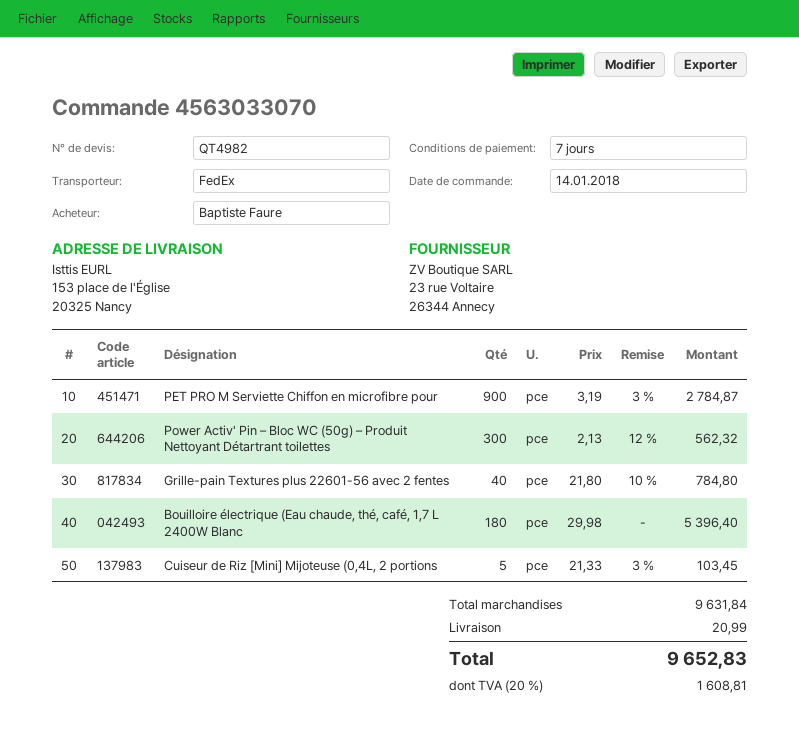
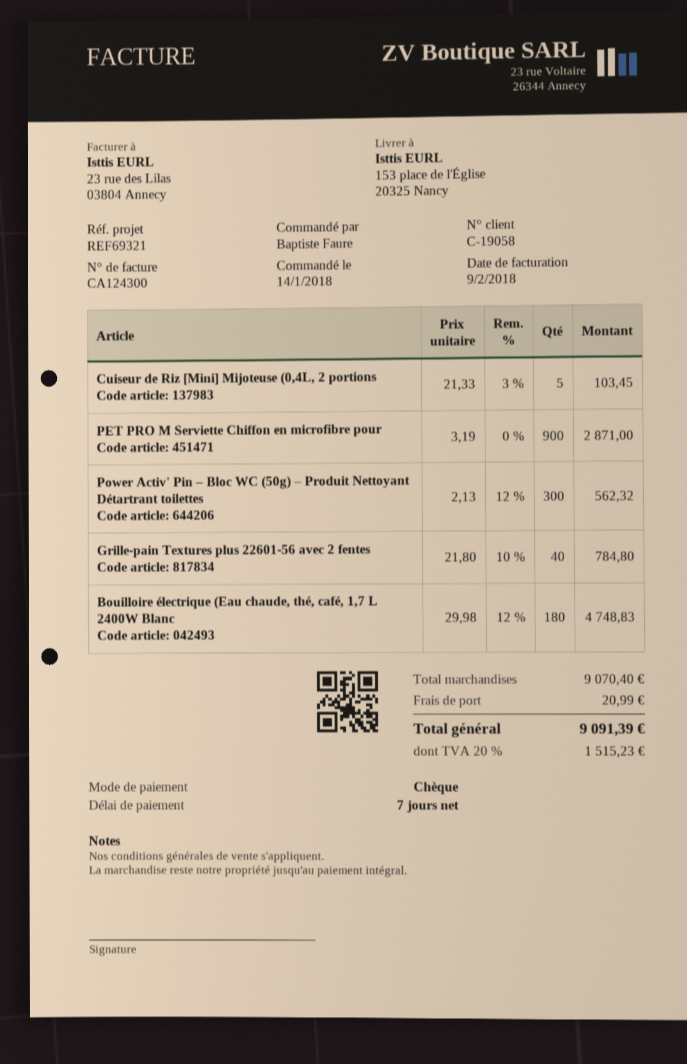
PET PRO M Serviette Chiffon en microfibre pour: 900 x 3.19 - 3% = 2784.87 -> 900 x 3.19 = 2871.00
Bouilloire électrique (Eau chaude, thé, café, 1,7 L 2400W Blanc: 180 x 29.98 = 5396.40 -> 180 x 29.98 - 12% = 4748.83
subtotal: 9631.84 -> 9070.40
tax: 20% = 1608.81 -> 20% = 1515.23
total: 9652.83 -> 9091.39

